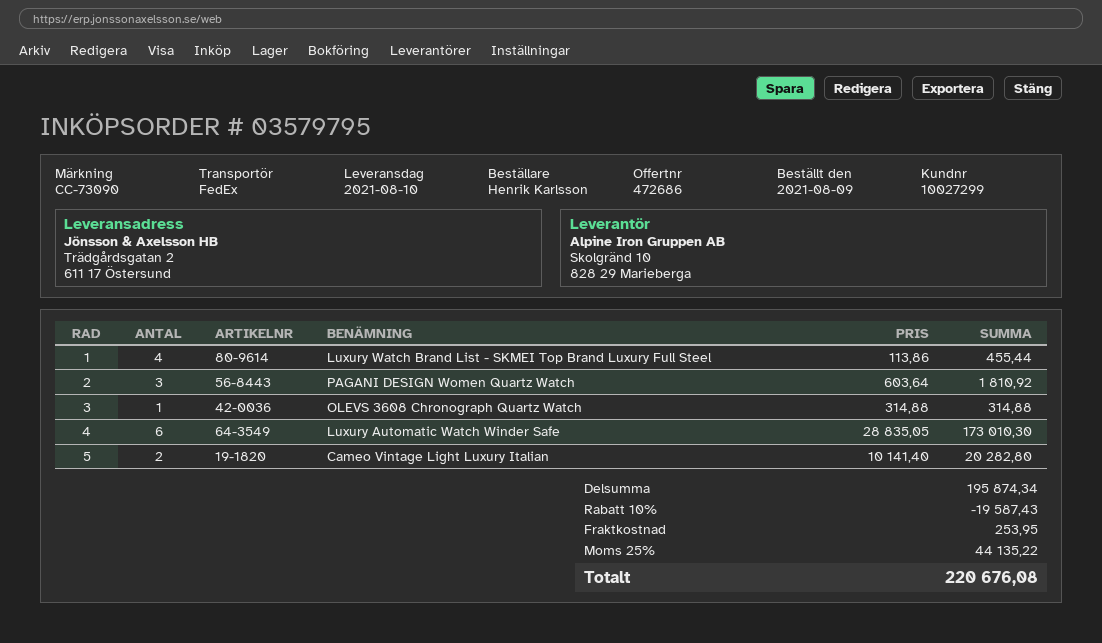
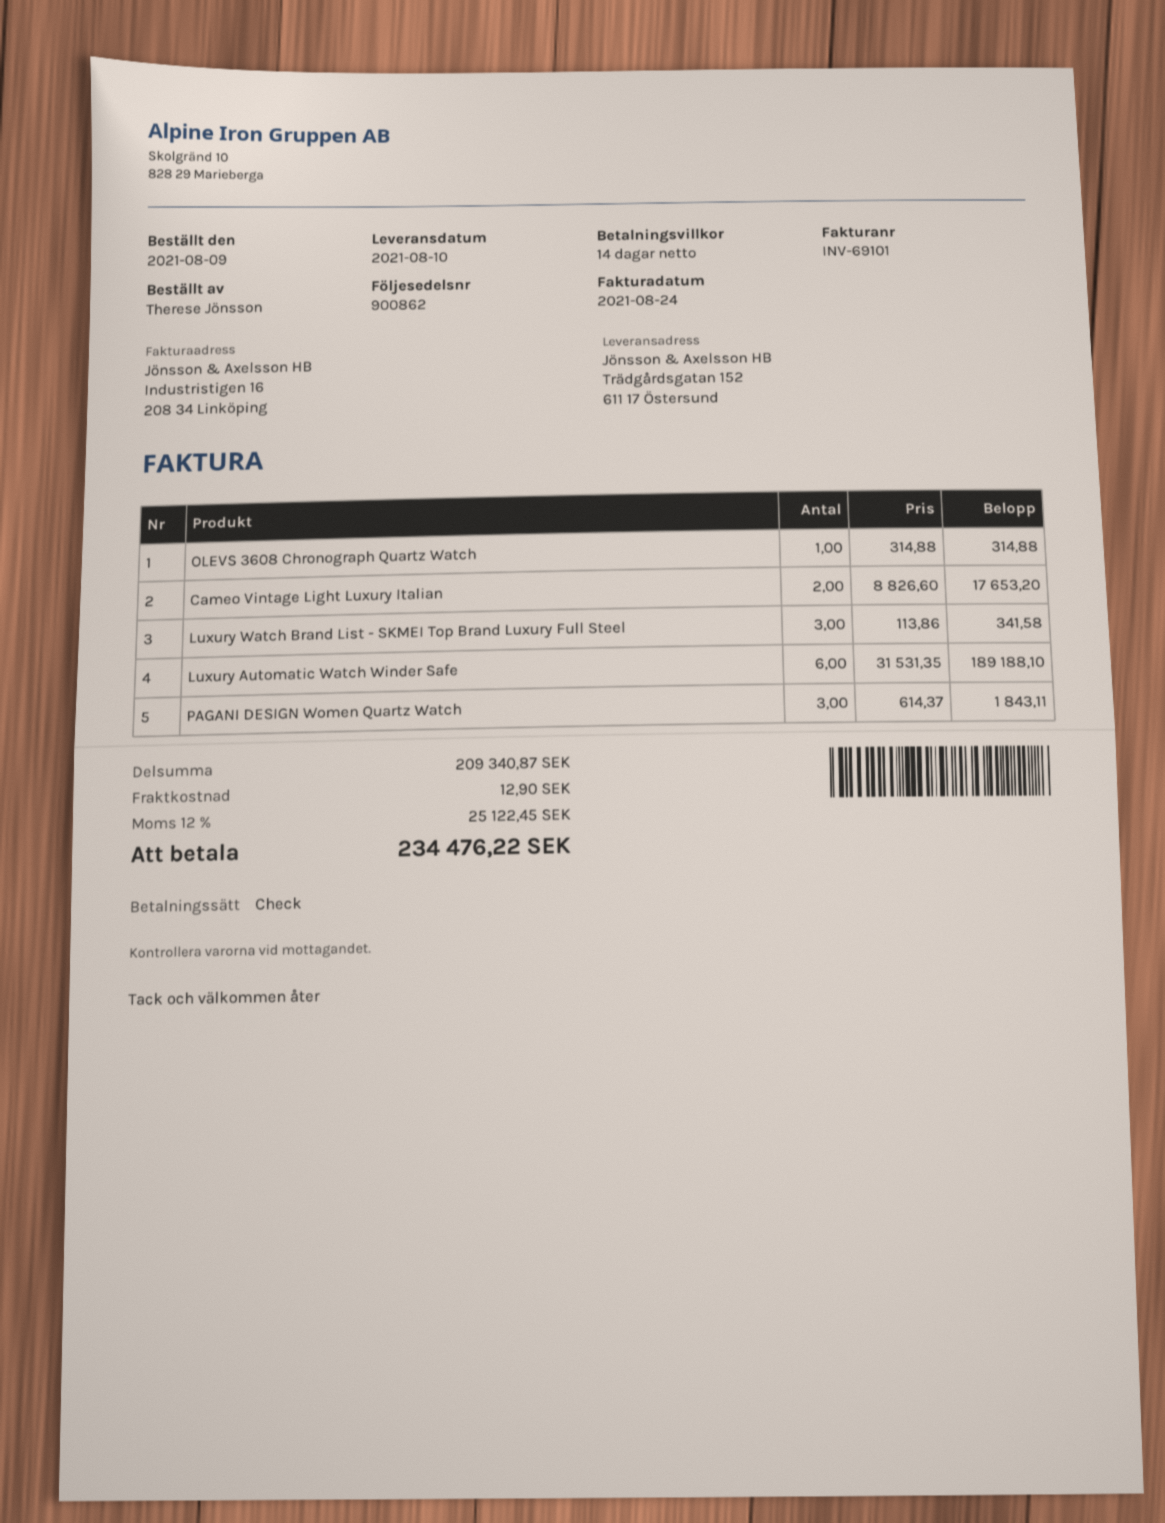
ordered by: Henrik Karlsson -> Therese Jönsson
ship to: Trädgårdsgatan 2, 611 17 Östersund -> Trädgårdsgatan 152, 611 17 Östersund
Luxury Watch Brand List - SKMEI Top Brand Luxury Full Steel: 4 x 113.86 = 455.44 -> 3 x 113.86 = 341.58
PAGANI DESIGN Women Quartz Watch: 3 x 603.64 = 1810.92 -> 3 x 614.37 = 1843.11
Luxury Automatic Watch Winder Safe: 6 x 28835.05 = 173010.30 -> 6 x 31531.35 = 189188.10
Cameo Vintage Light Luxury Italian: 2 x 10141.40 = 20282.80 -> 2 x 8826.60 = 17653.20
subtotal: 195874.34 -> 209340.87
discount: 10% = 19587.43 -> none
shipping: 253.95 -> 12.90
tax: 25% = 44135.22 -> 12% = 25122.45
total: 220676.08 -> 234476.22

